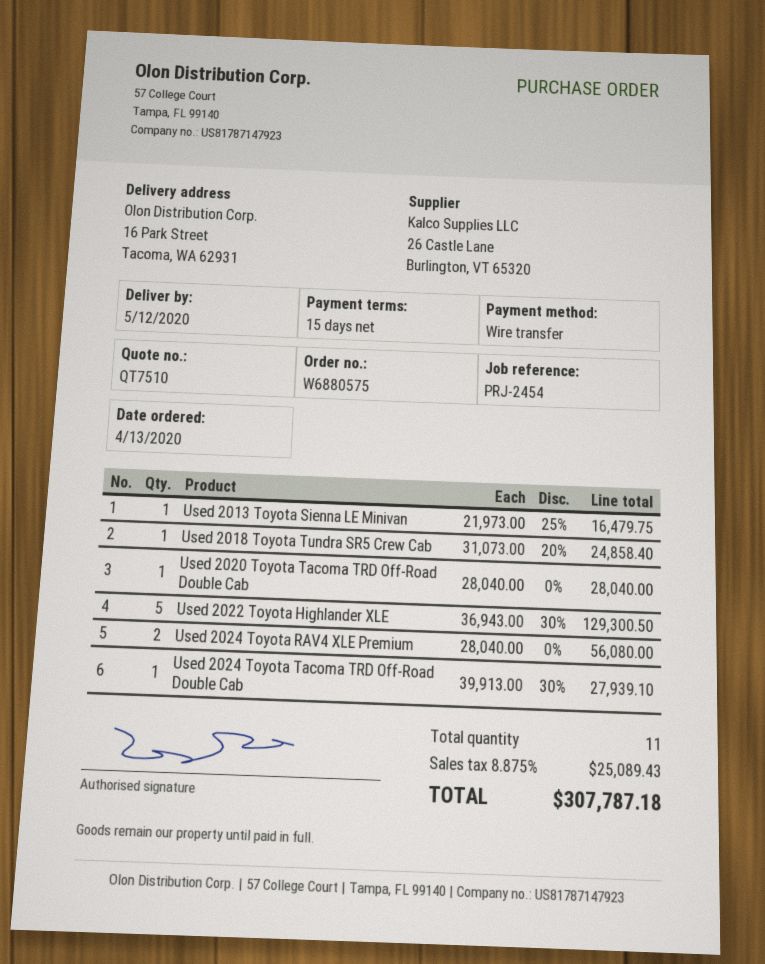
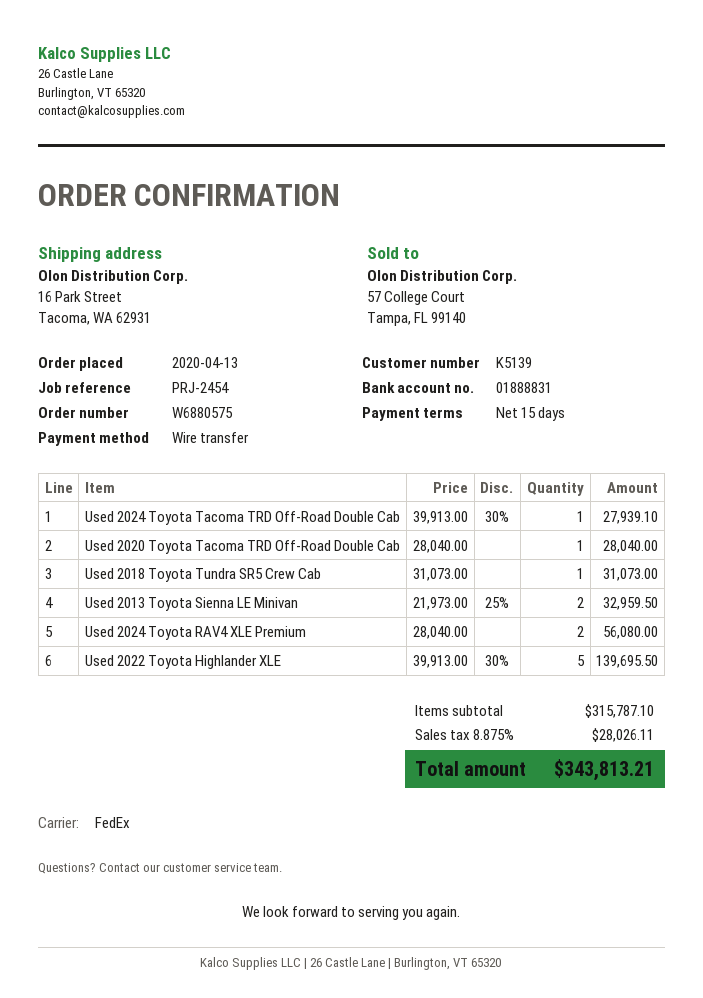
Used 2013 Toyota Sienna LE Minivan: 1 x 21973.00 - 25% = 16479.75 -> 2 x 21973.00 - 25% = 32959.50
Used 2018 Toyota Tundra SR5 Crew Cab: 1 x 31073.00 - 20% = 24858.40 -> 1 x 31073.00 = 31073.00
Used 2022 Toyota Highlander XLE: 5 x 36943.00 - 30% = 129300.50 -> 5 x 39913.00 - 30% = 139695.50
tax: 8.875% = 25089.43 -> 8.875% = 28026.11
total: 307787.18 -> 343813.21

